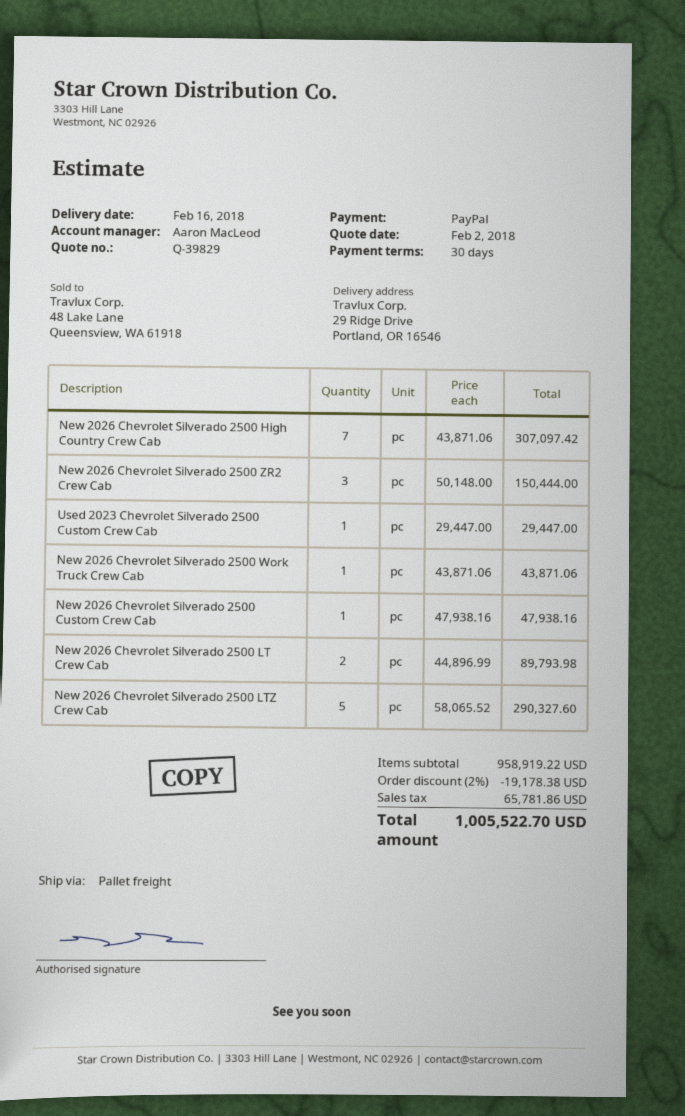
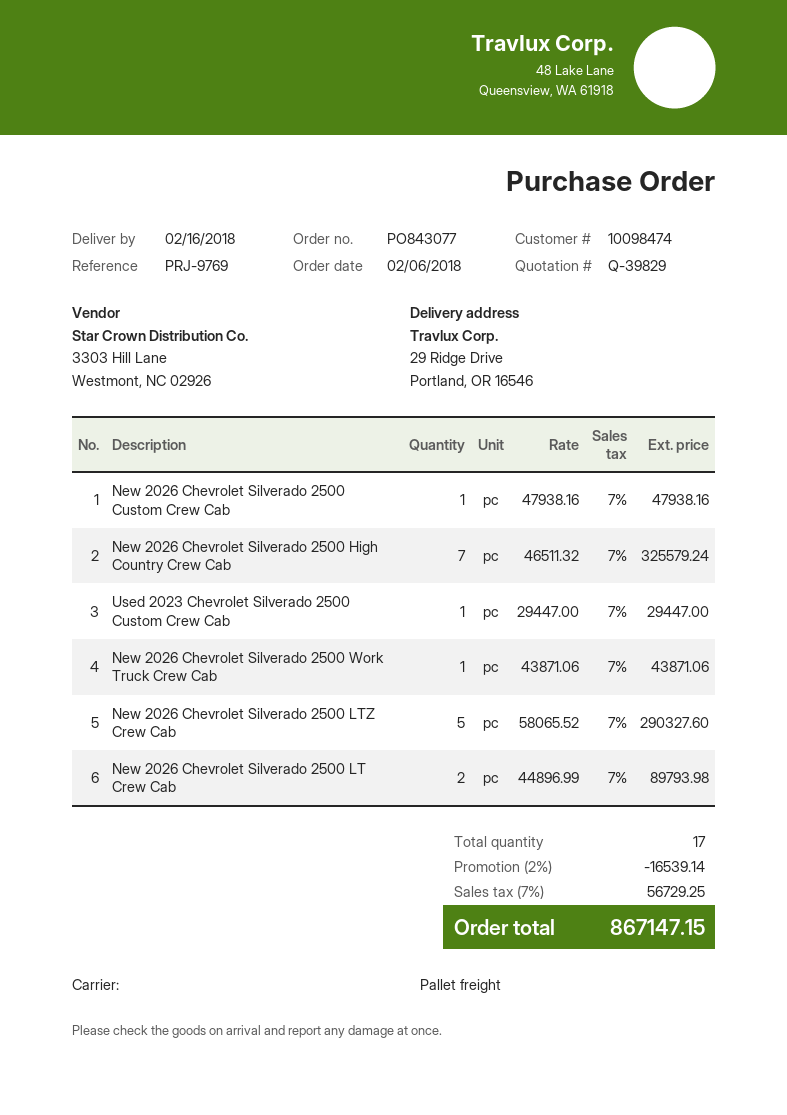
New 2026 Chevrolet Silverado 2500 High Country Crew Cab: 7 x 43871.06 = 307097.42 -> 7 x 46511.32 = 325579.24
New 2026 Chevrolet Silverado 2500 ZR2 Crew Cab: 3 x 50148.00 = 150444.00 -> none
discount: 2% = 19178.38 -> 2% = 16539.14
tax: 65781.86 -> 56729.25
total: 1005522.70 -> 867147.15

